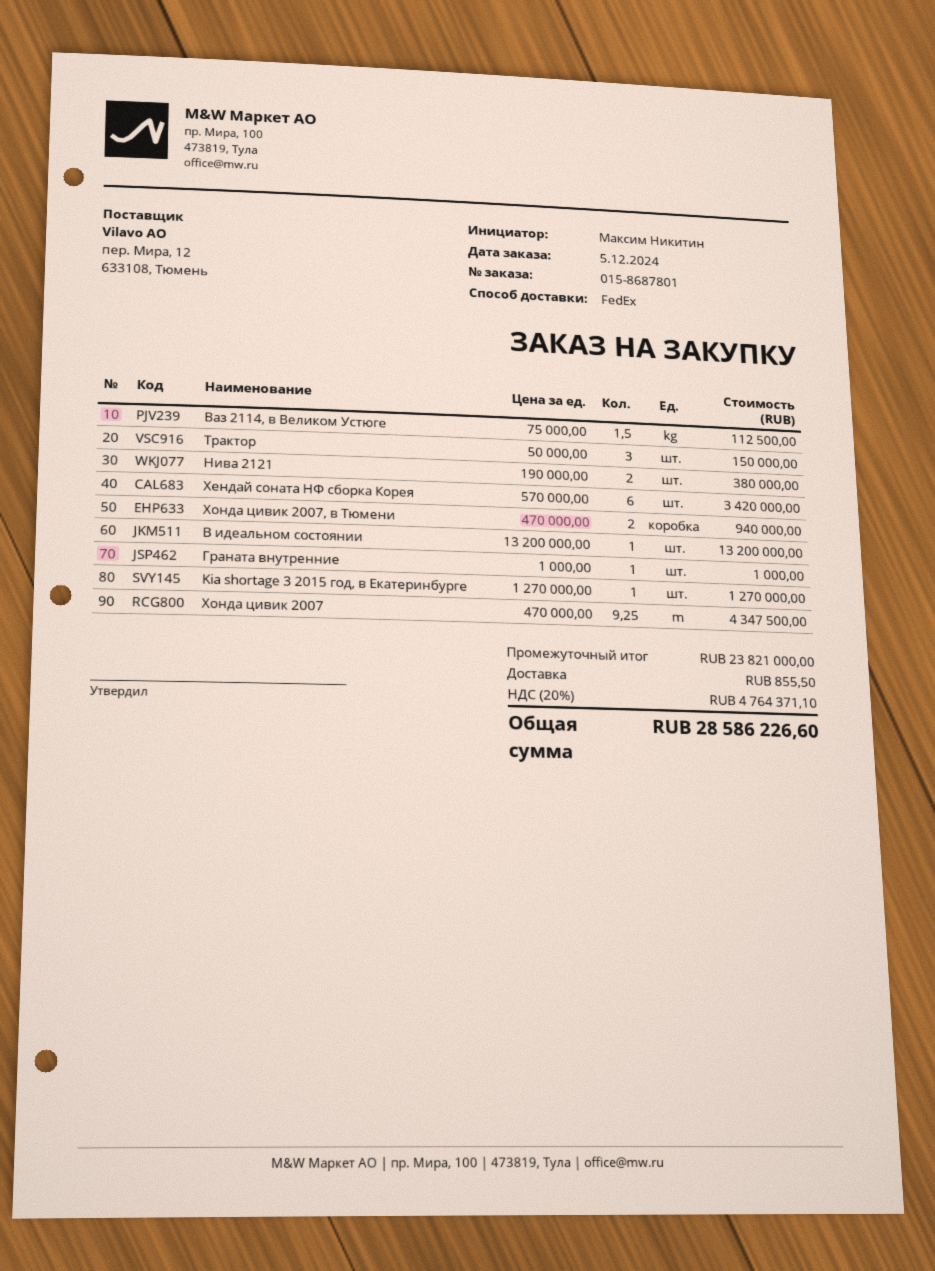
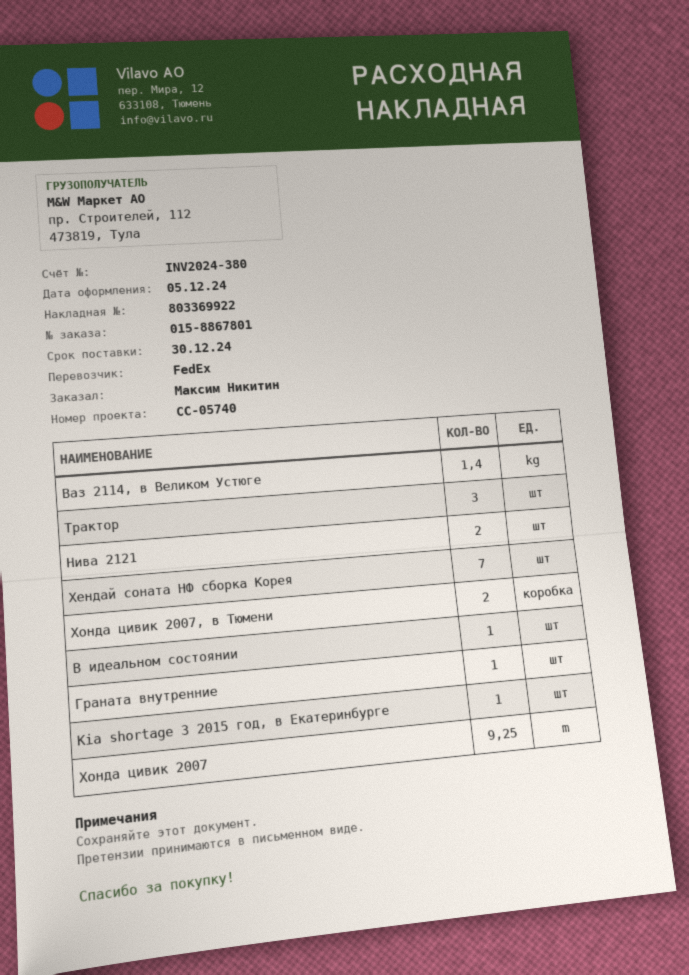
order number: 015-8687801 -> 015-8867801
Ваз 2114, в Великом Устюге: 1.5 -> 1.4
Хендай соната НФ сборка Корея: 6 -> 7

